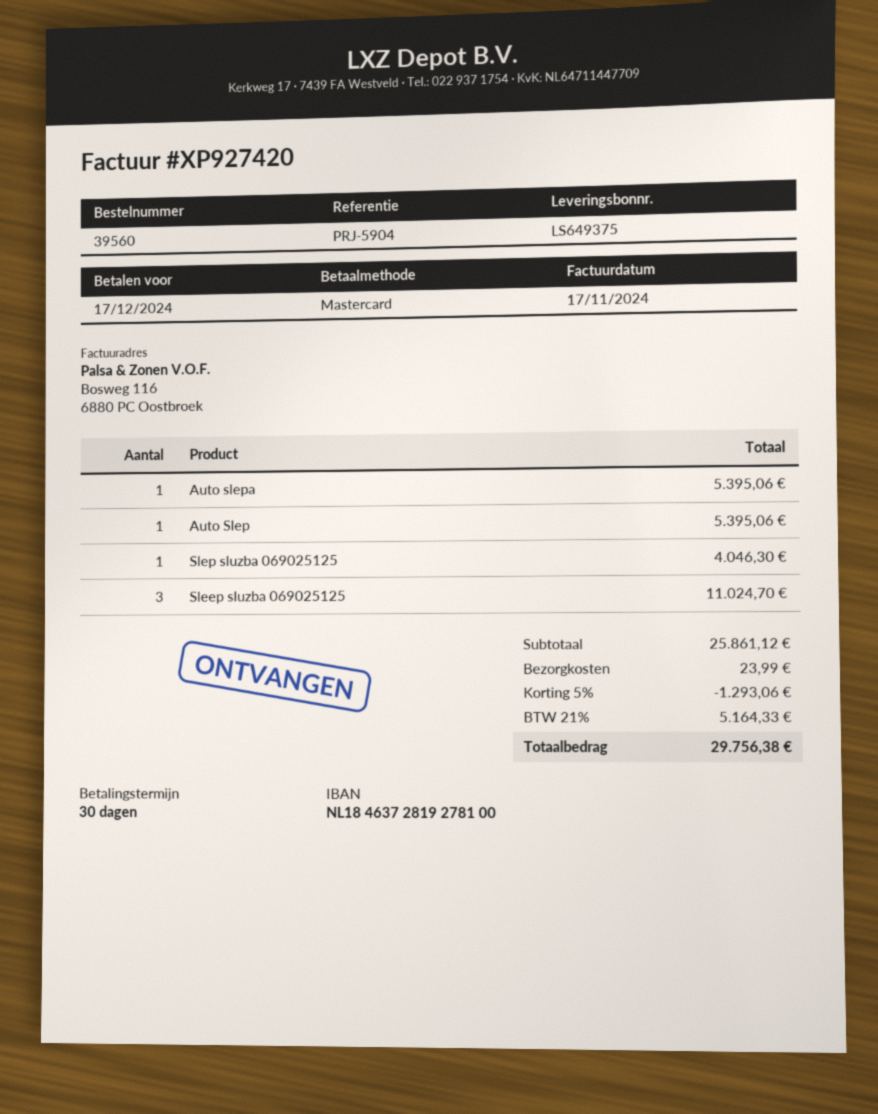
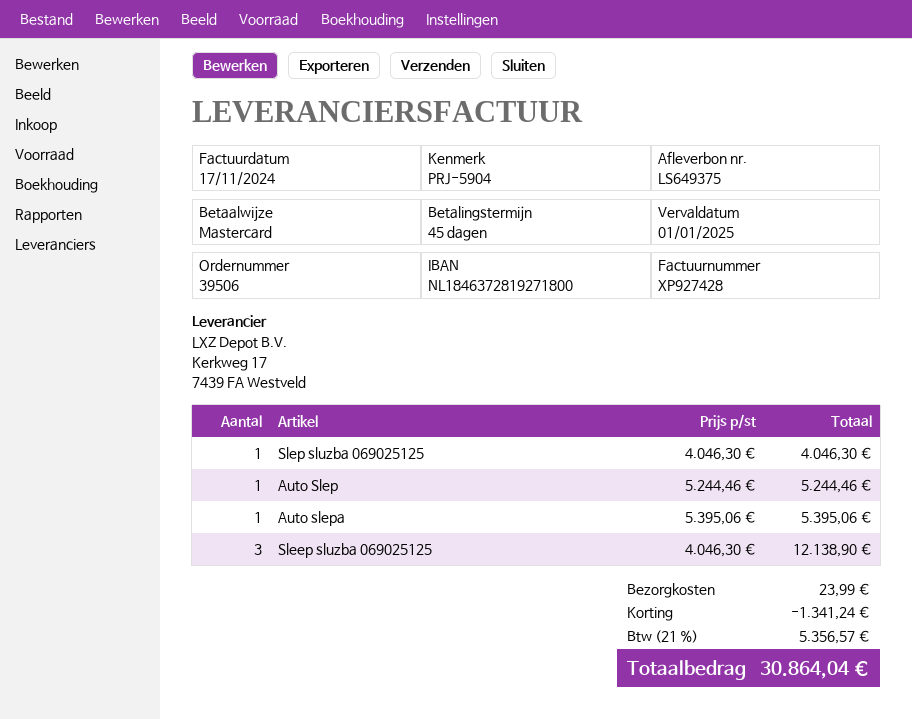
order number: 39560 -> 39506
invoice number: XP927420 -> XP927428
payment terms: 30 days -> 45 days
due date: 2024-12-17 -> 2025-01-01
bank account: NL1846372819278100 -> NL1846372819271800
Auto Slep: 1 for 5395.06 -> 1 for 5244.46
Sleep sluzba 069025125: 3 for 11024.70 -> 3 for 12138.90
discount: 1293.06 -> 1341.24
tax: 21% = 5164.33 -> 21% = 5356.57
total: 29756.38 -> 30864.04

